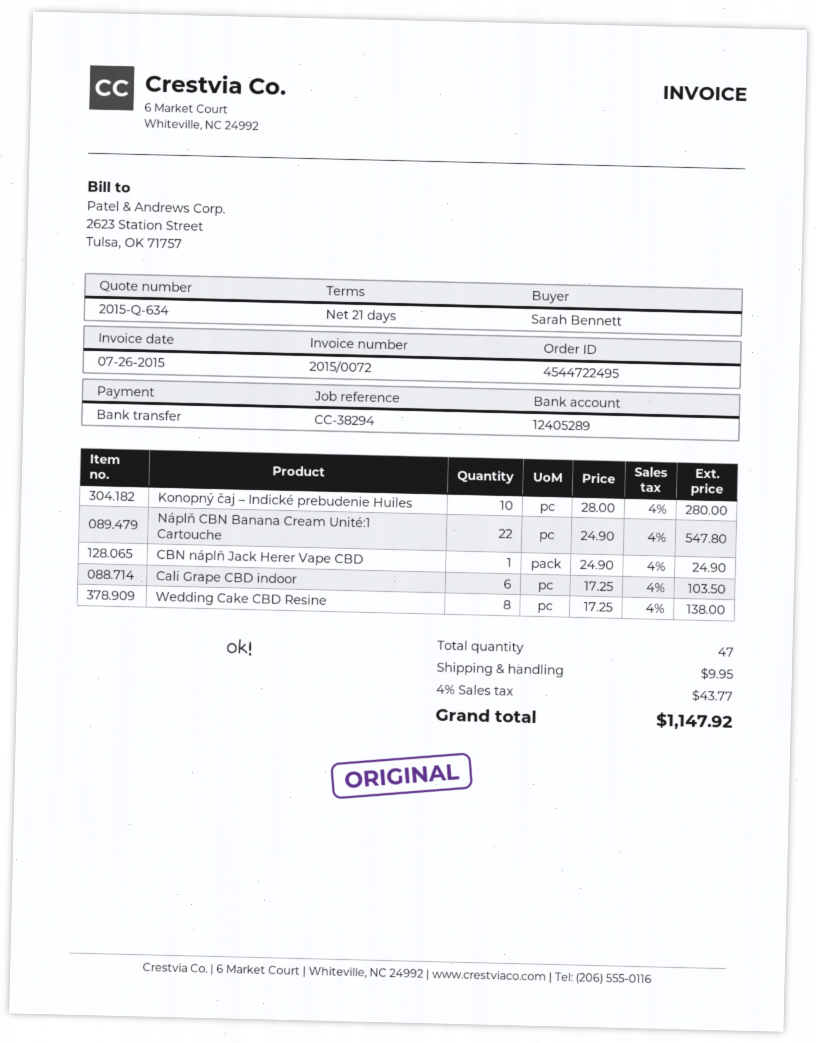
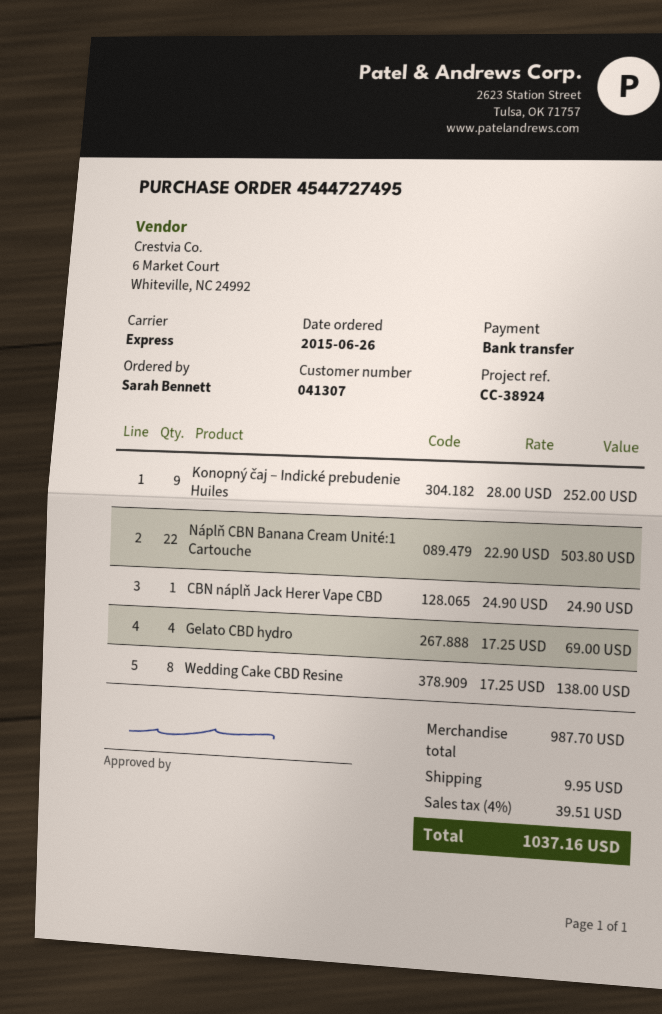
order number: 4544722495 -> 4544727495
reference: CC-38294 -> CC-38924
Konopný čaj – Indické prebudenie Huiles: 10 x 28.00 = 280.00 -> 9 x 28.00 = 252.00
Náplň CBN Banana Cream Unité:1 Cartouche: 22 x 24.90 = 547.80 -> 22 x 22.90 = 503.80
Cali Grape CBD indoor: 6 x 17.25 = 103.50 -> none
Gelato CBD hydro: none -> 4 x 17.25 = 69.00
tax: 4% = 43.77 -> 4% = 39.51
total: 1147.92 -> 1037.16

